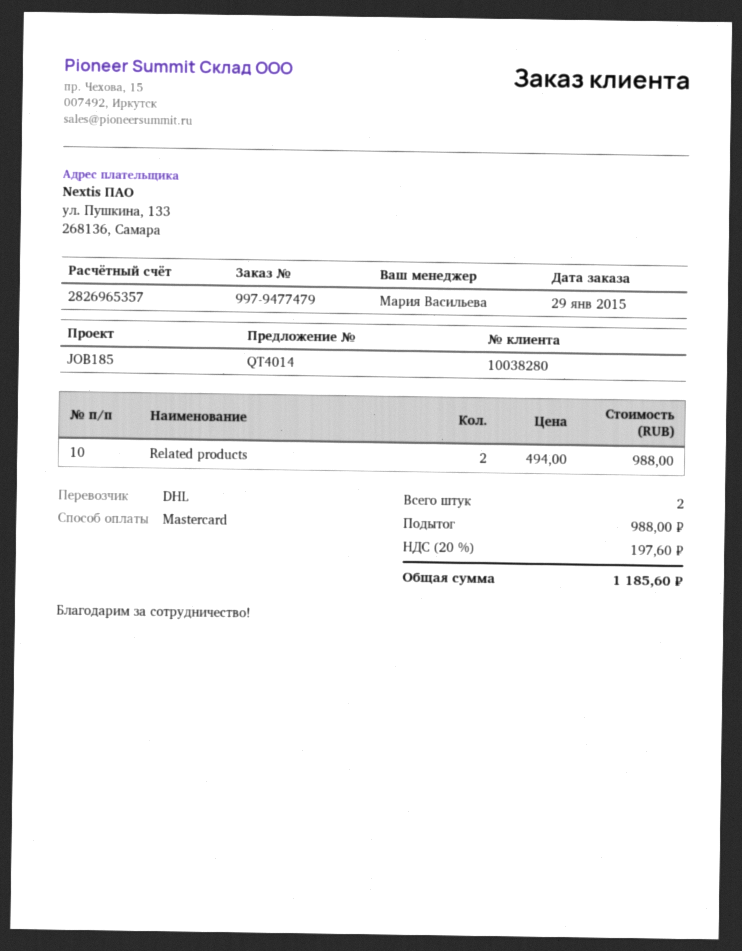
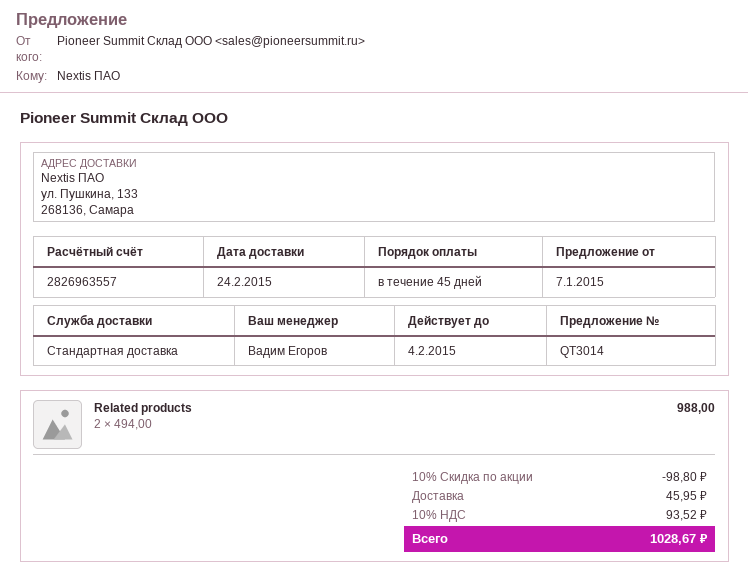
quote number: QT4014 -> QT3014
sales rep: Мария Васильева -> Вадим Егоров
bank account: 2826965357 -> 2826963557
shipping method: DHL -> standard
discount: none -> 10% = 98.80
shipping: none -> 45.95
tax: 20% = 197.60 -> 10% = 93.52
total: 1185.60 -> 1028.67

